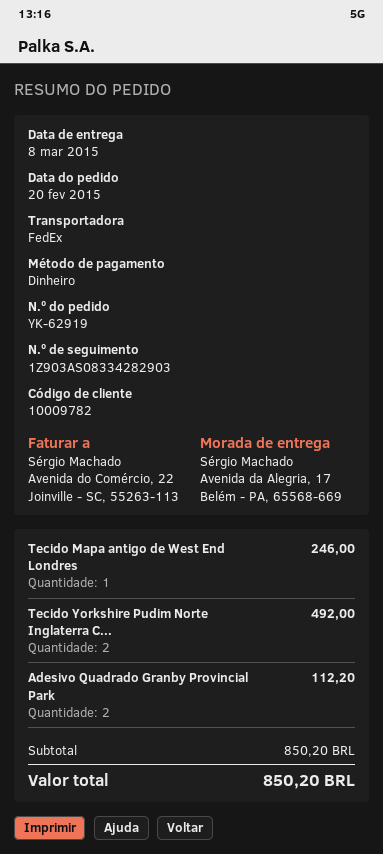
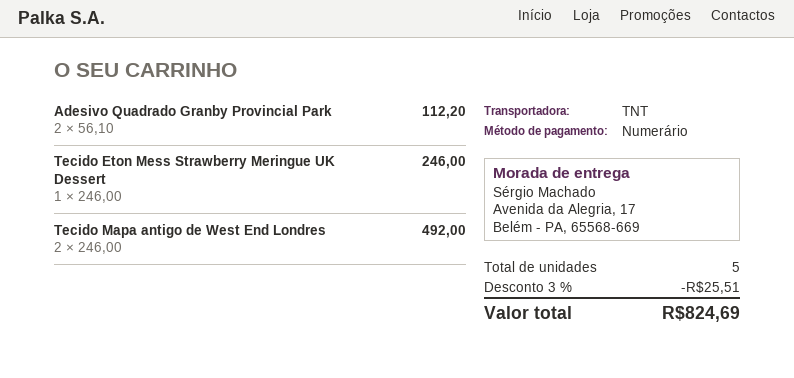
shipping method: FedEx -> TNT
Tecido Mapa antigo de West End Londres: 1 for 246.00 -> 2 for 492.00
Tecido Yorkshire Pudim Norte Inglaterra C...: 2 for 492.00 -> none
Tecido Eton Mess Strawberry Meringue UK Dessert: none -> 1 for 246.00
discount: none -> 3% = 25.51
total: 850.20 -> 824.69

